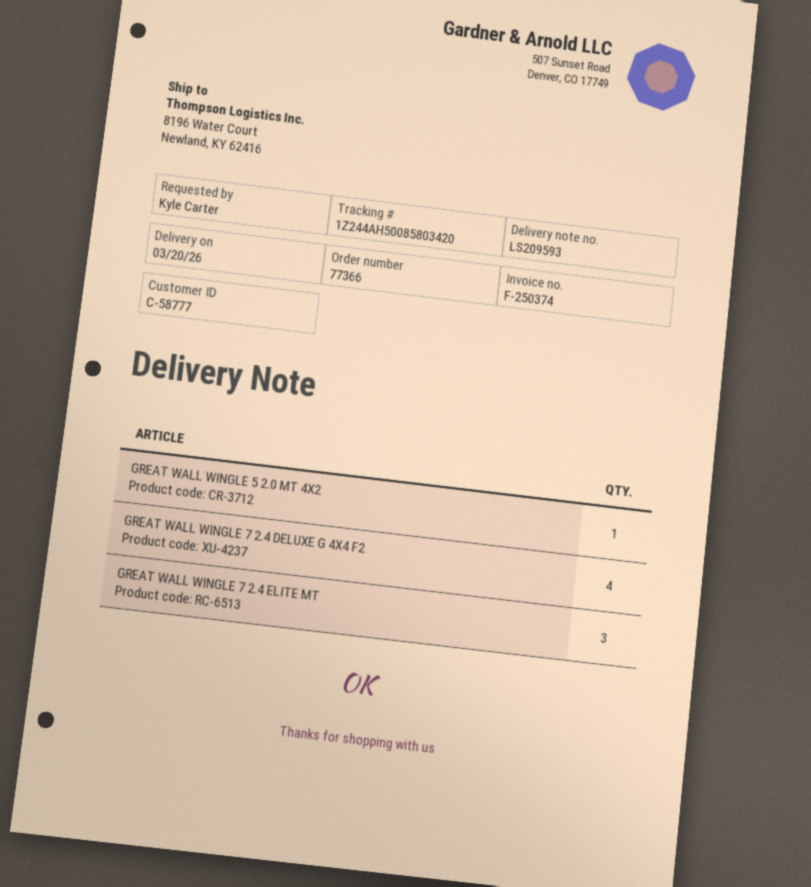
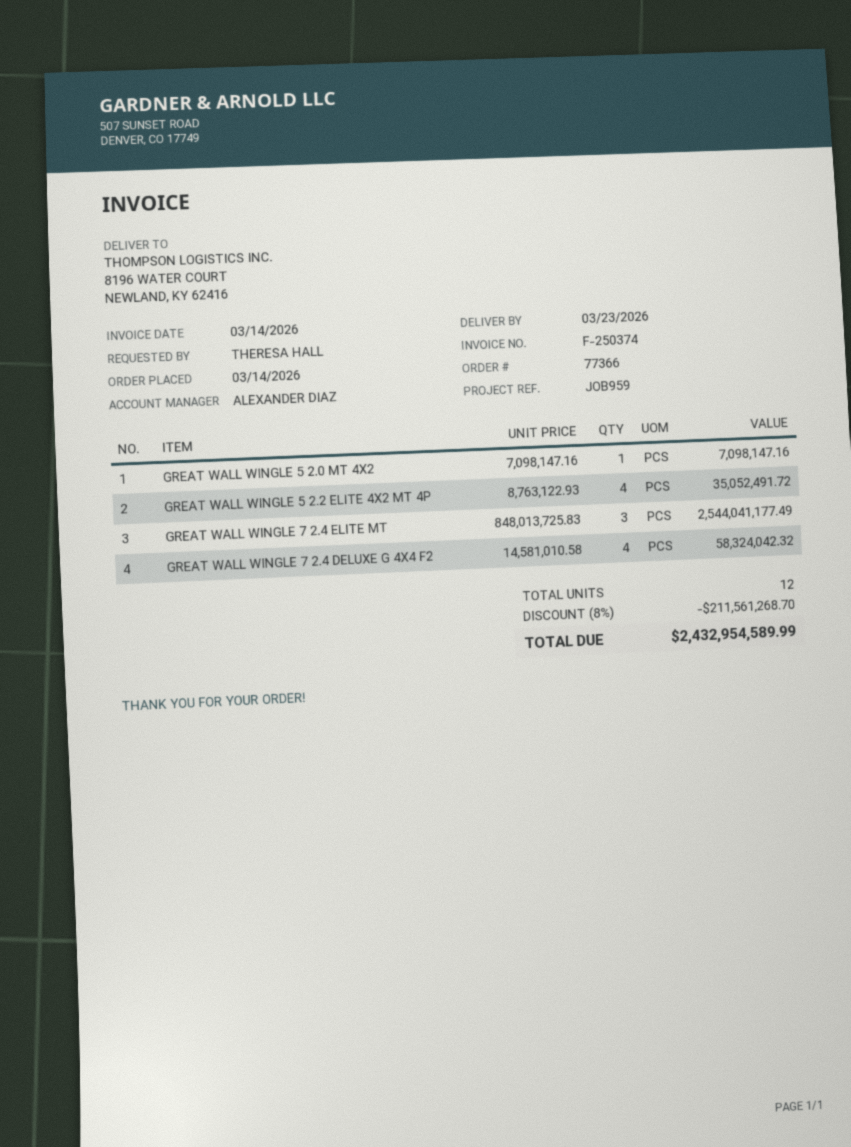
delivery date: 2026-03-20 -> 2026-03-23
ordered by: Kyle Carter -> THERESA HALL
GREAT WALL WINGLE 5 2.2 ELITE 4X2 MT 4P: none -> 4

